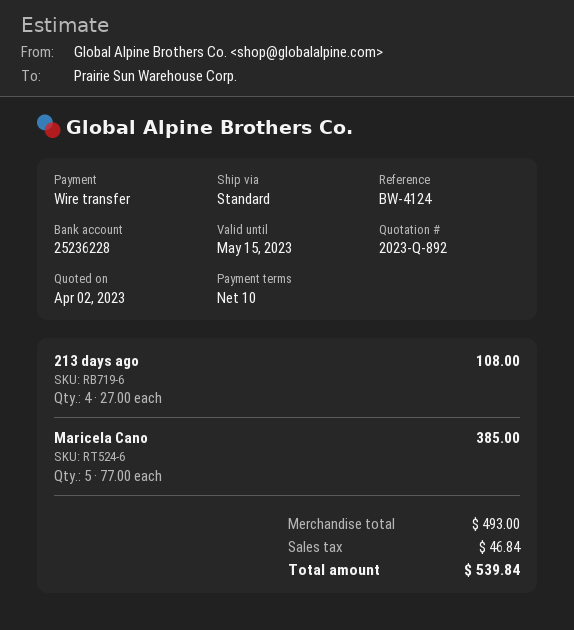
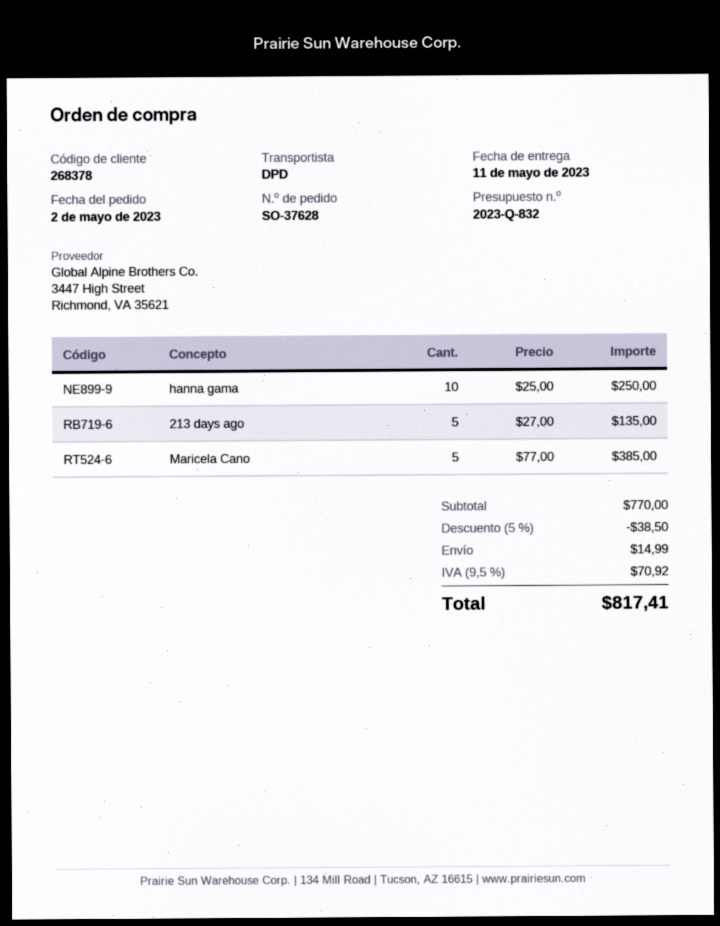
quote number: 2023-Q-892 -> 2023-Q-832
shipping method: standard -> DPD
213 days ago: 4 x 27.00 = 108.00 -> 5 x 27.00 = 135.00
hanna gama: none -> 10 x 25.00 = 250.00
subtotal: 493.00 -> 770.00
discount: none -> 5% = 38.50
shipping: none -> 14.99
tax: 46.84 -> 70.92
total: 539.84 -> 817.41

